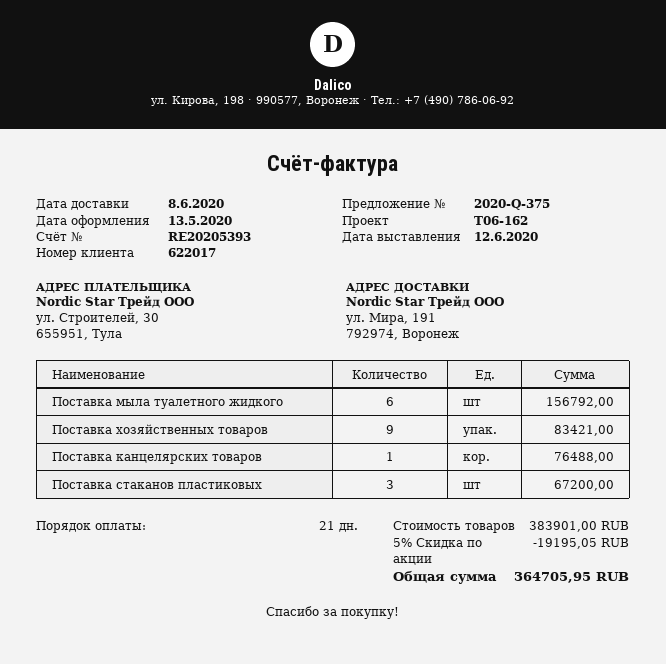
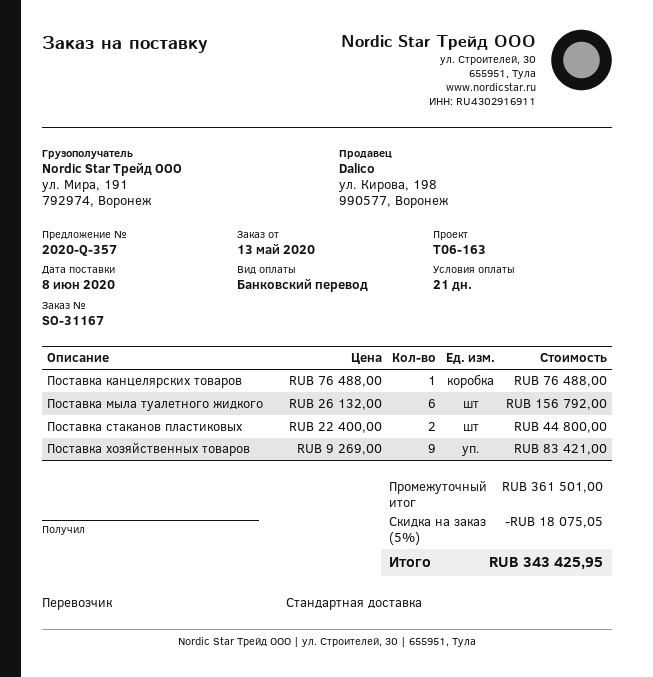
quote number: 2020-Q-375 -> 2020-Q-357
reference: T06-162 -> T06-163
Поставка стаканов пластиковых: 3 for 67200.00 -> 2 for 44800.00
subtotal: 383901.00 -> 361501.00
discount: 5% = 19195.05 -> 5% = 18075.05
total: 364705.95 -> 343425.95

